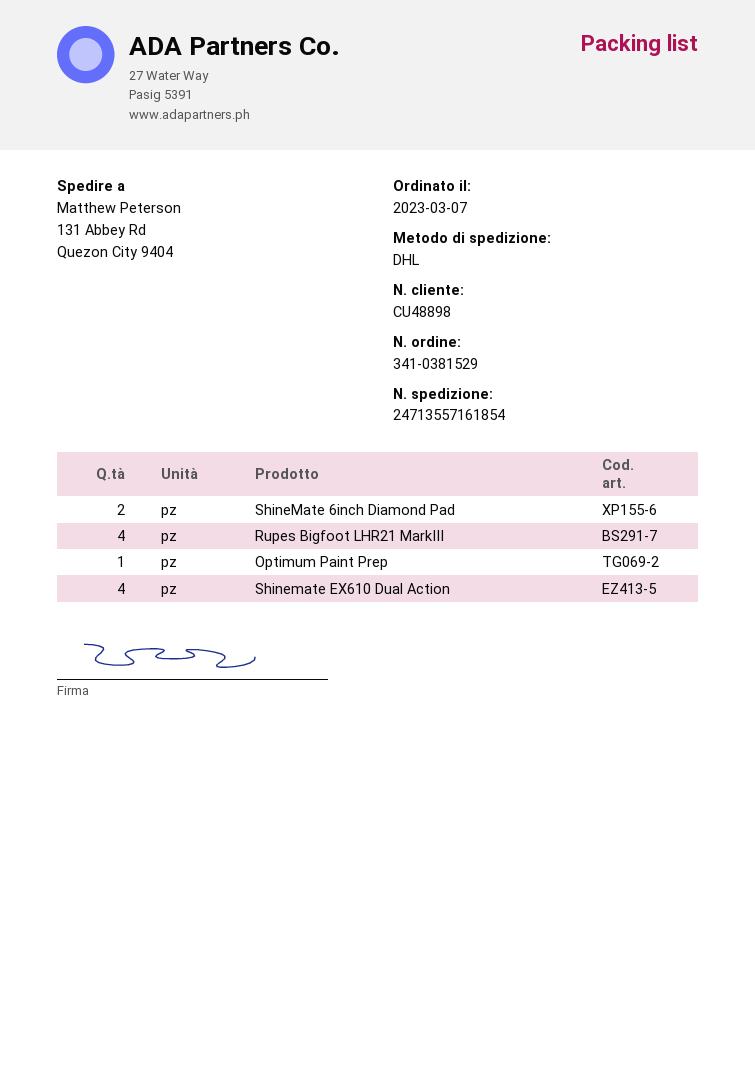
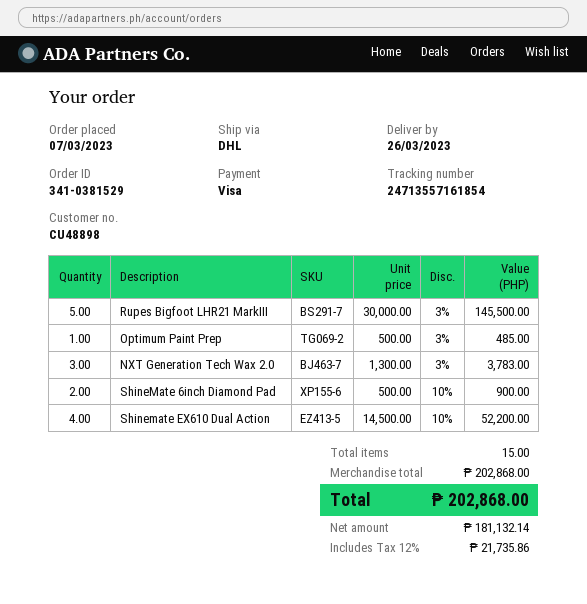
Rupes Bigfoot LHR21 MarkIII: 4 -> 5
NXT Generation Tech Wax 2.0: none -> 3

